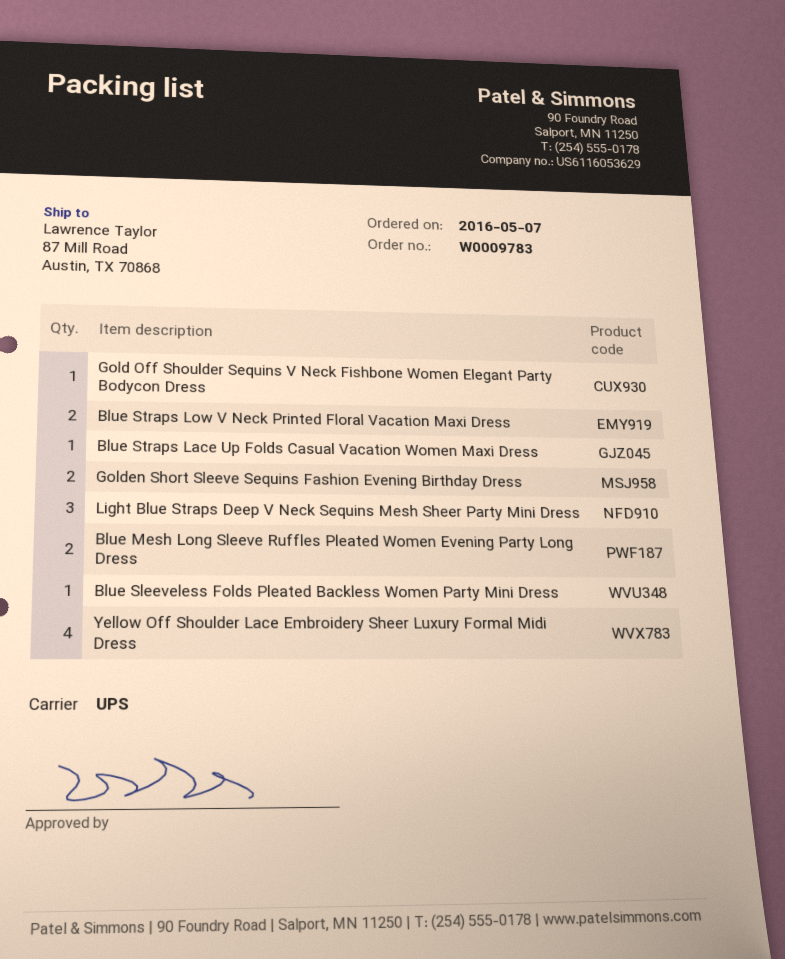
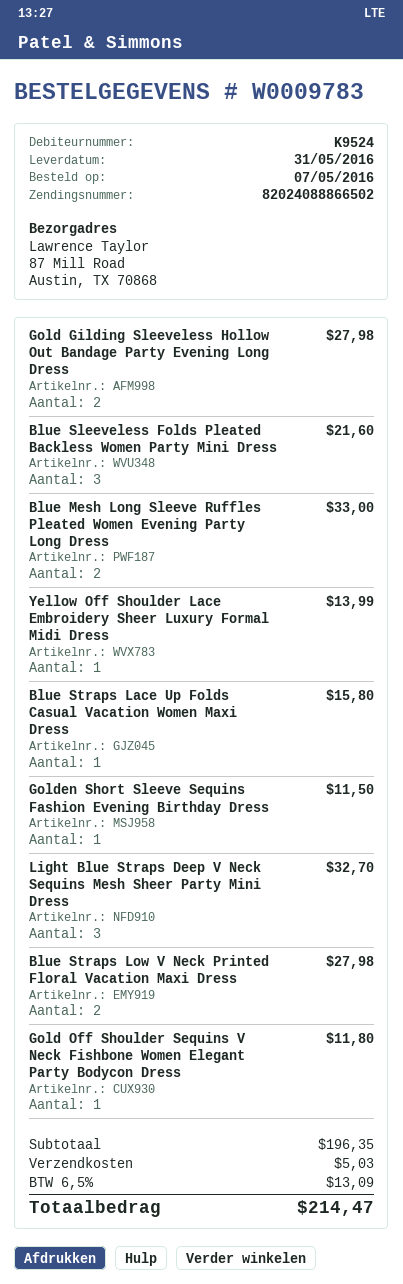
Golden Short Sleeve Sequins Fashion Evening Birthday Dress: 2 -> 1
Blue Sleeveless Folds Pleated Backless Women Party Mini Dress: 1 -> 3
Yellow Off Shoulder Lace Embroidery Sheer Luxury Formal Midi Dress: 4 -> 1
Gold Gilding Sleeveless Hollow Out Bandage Party Evening Long Dress: none -> 2

